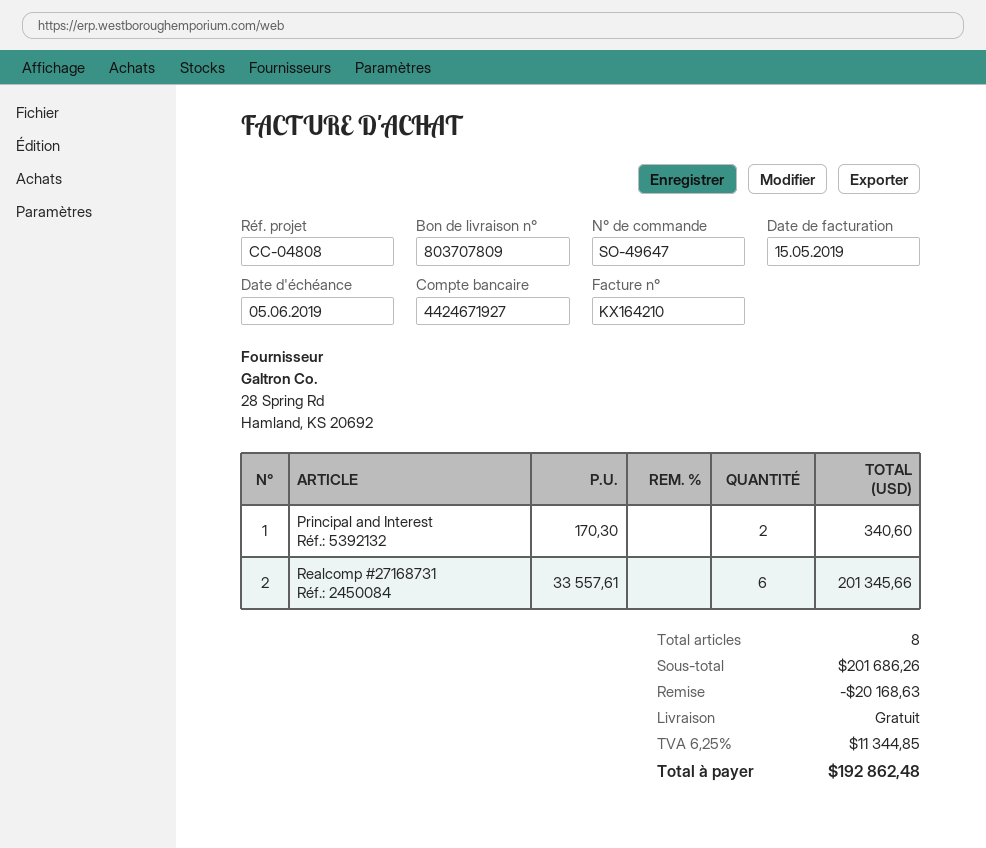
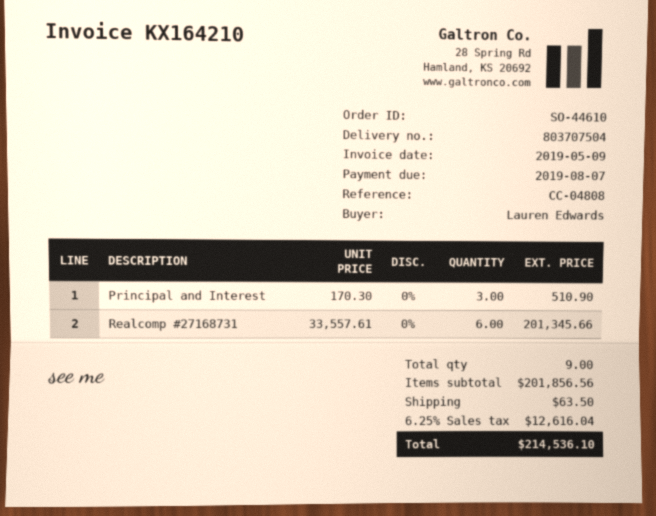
order number: SO-49647 -> SO-44610
delivery note number: 803707809 -> 803707504
invoice date: 2019-05-15 -> 2019-05-09
due date: 2019-06-05 -> 2019-08-07
Principal and Interest: 2 x 170.30 = 340.60 -> 3 x 170.30 = 510.90
total quantity: 8 -> 9
subtotal: 201686.26 -> 201856.56
discount: 20168.63 -> none
shipping: 0.00 -> 63.50
tax: 6.25% = 11344.85 -> 6.25% = 12616.04
total: 192862.48 -> 214536.10

